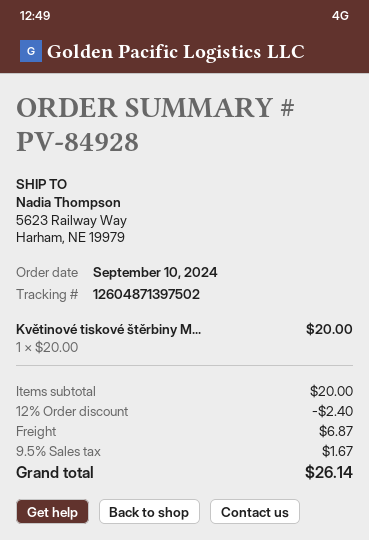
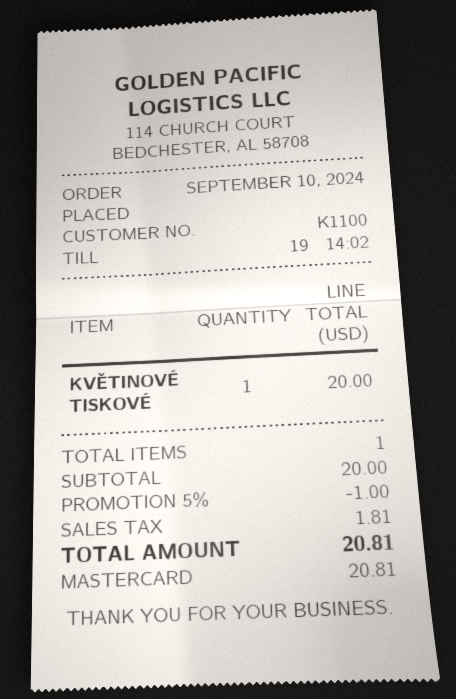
discount: 12% = 2.40 -> 5% = 1.00
shipping: 6.87 -> none
tax: 1.67 -> 1.81
total: 26.14 -> 20.81

